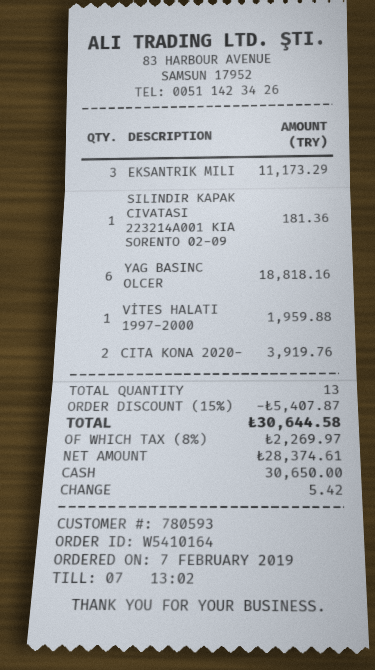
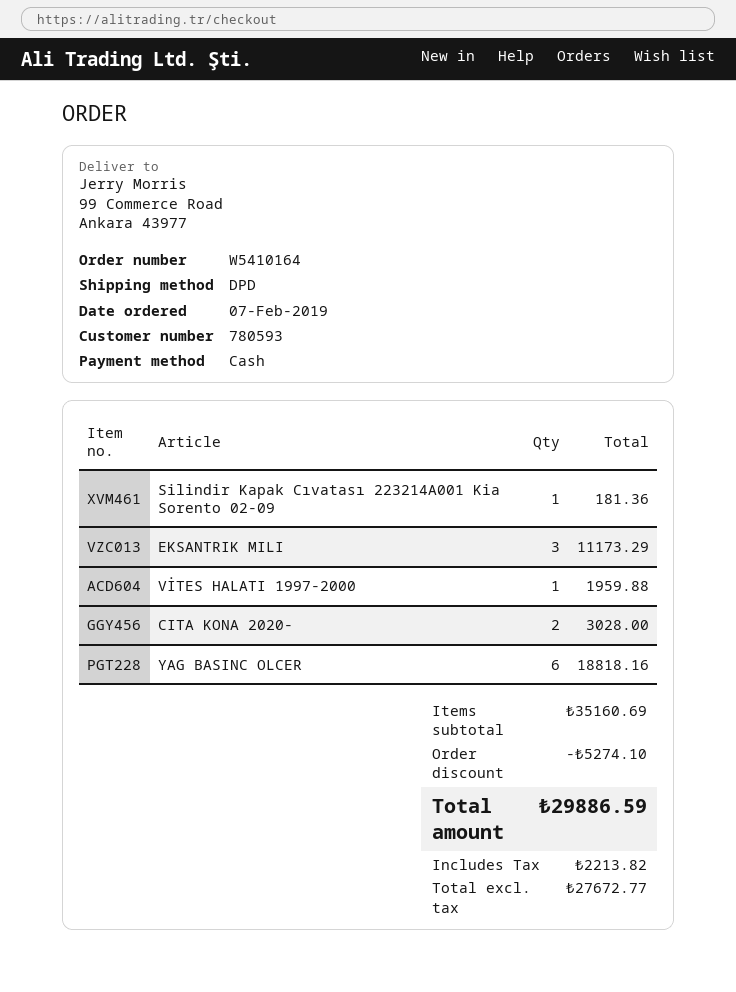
CITA KONA 2020-: 2 for 3919.76 -> 2 for 3028.00
discount: 5407.87 -> 5274.10
net: 28374.61 -> 27672.77
tax: 2269.97 -> 2213.82
total: 30644.58 -> 29886.59

